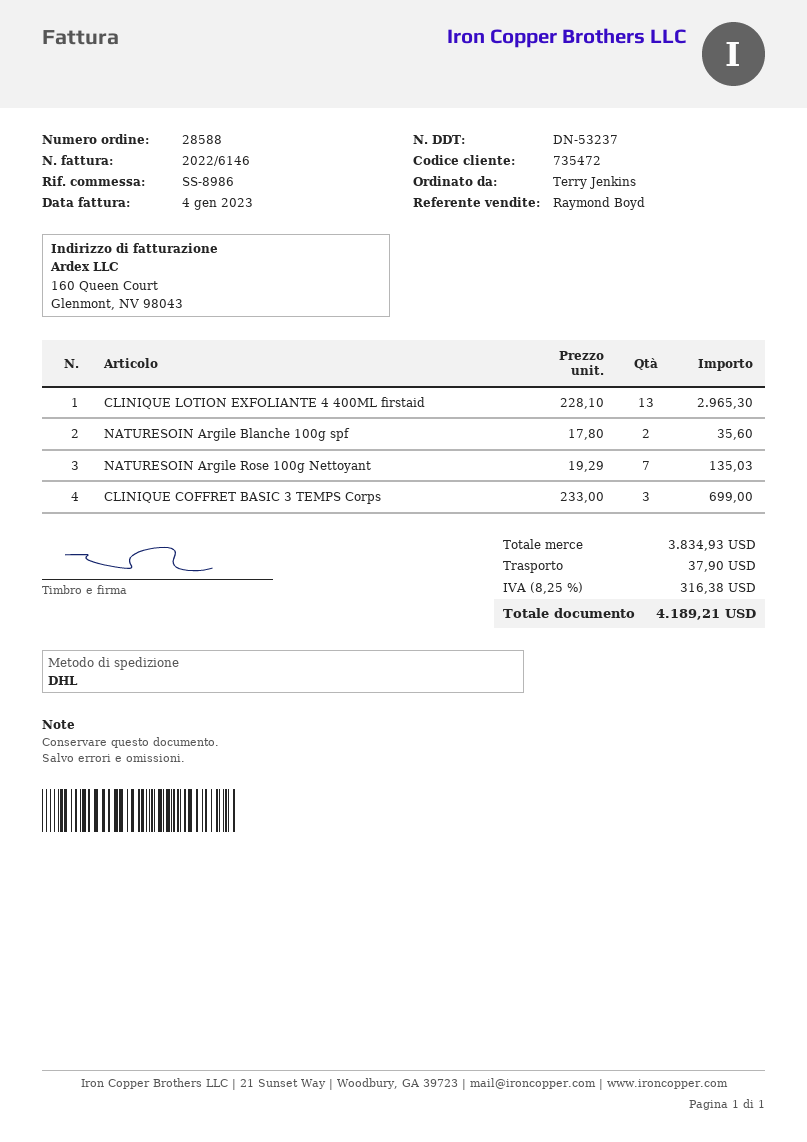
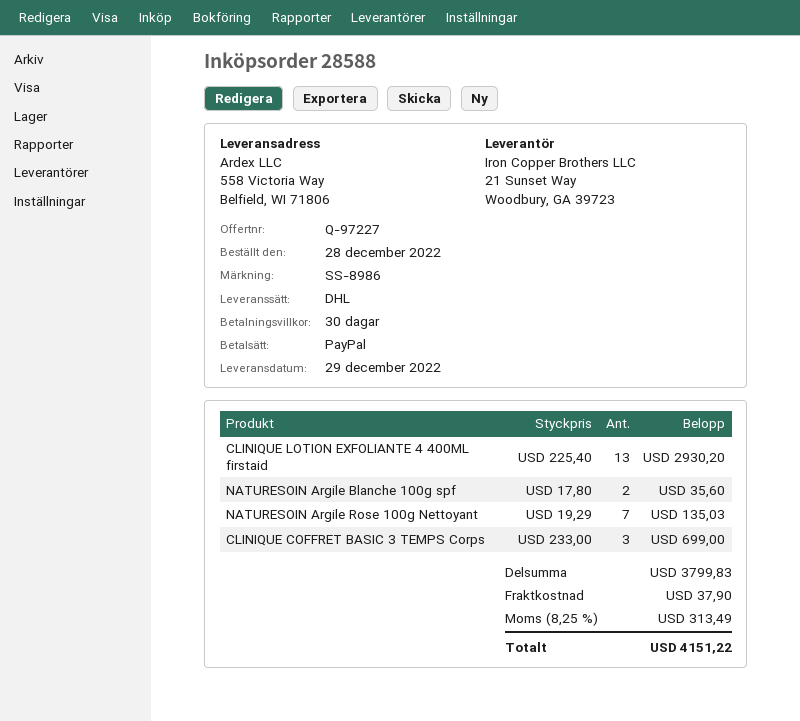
CLINIQUE LOTION EXFOLIANTE 4 400ML firstaid: 13 x 228.10 = 2965.30 -> 13 x 225.40 = 2930.20
subtotal: 3834.93 -> 3799.83
tax: 8.25% = 316.38 -> 8.25% = 313.49
total: 4189.21 -> 4151.22

